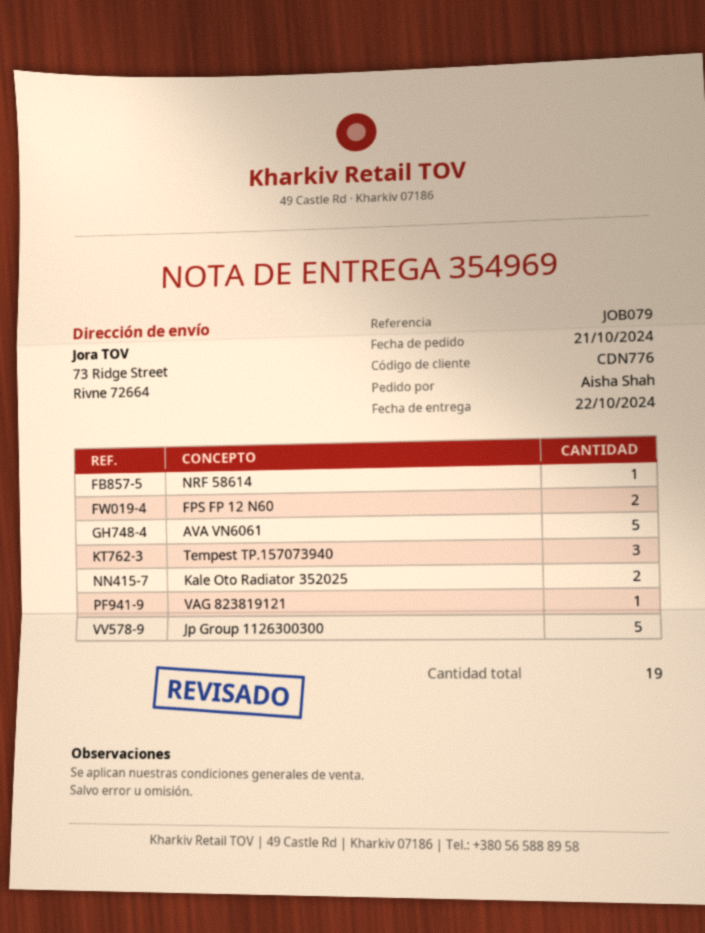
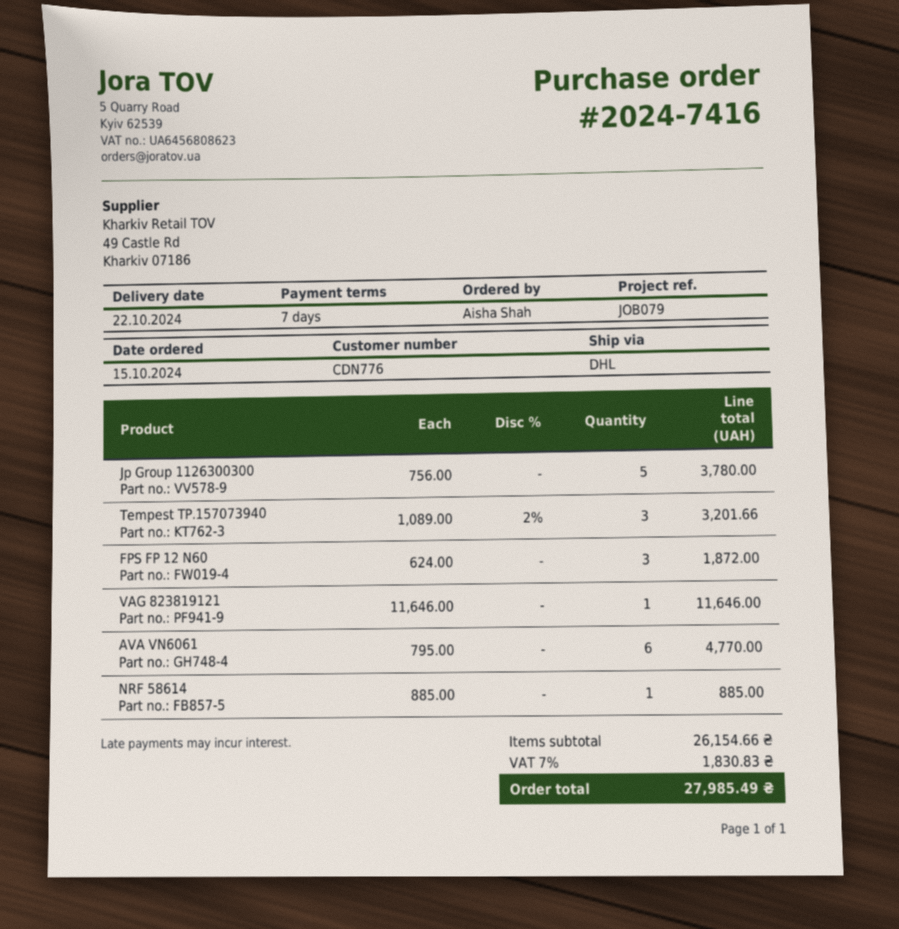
order date: 2024-10-21 -> 2024-10-15
FPS FP 12 N60: 2 -> 3
AVA VN6061: 5 -> 6
Kale Oto Radiator 352025: 2 -> none

